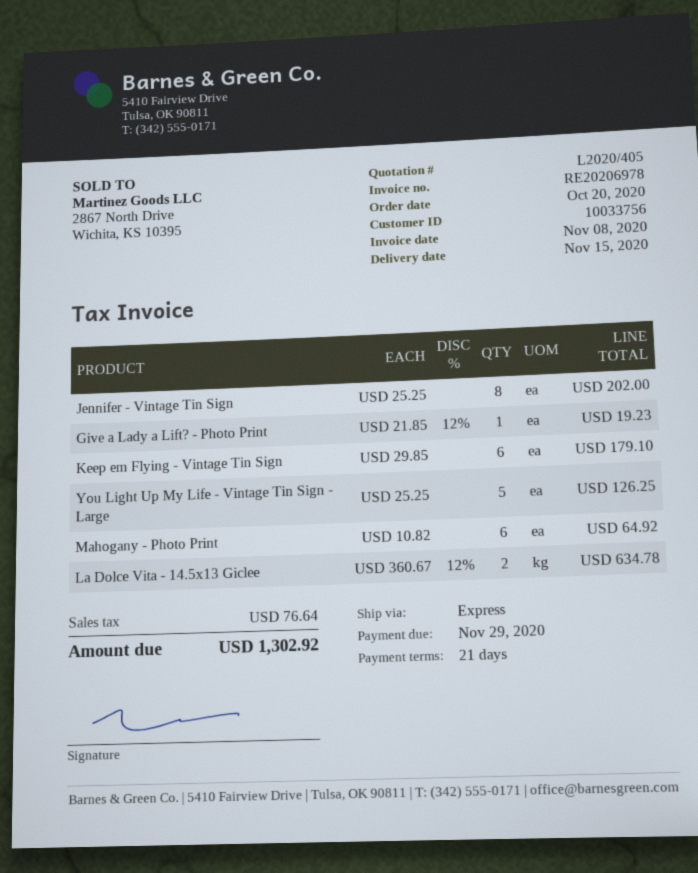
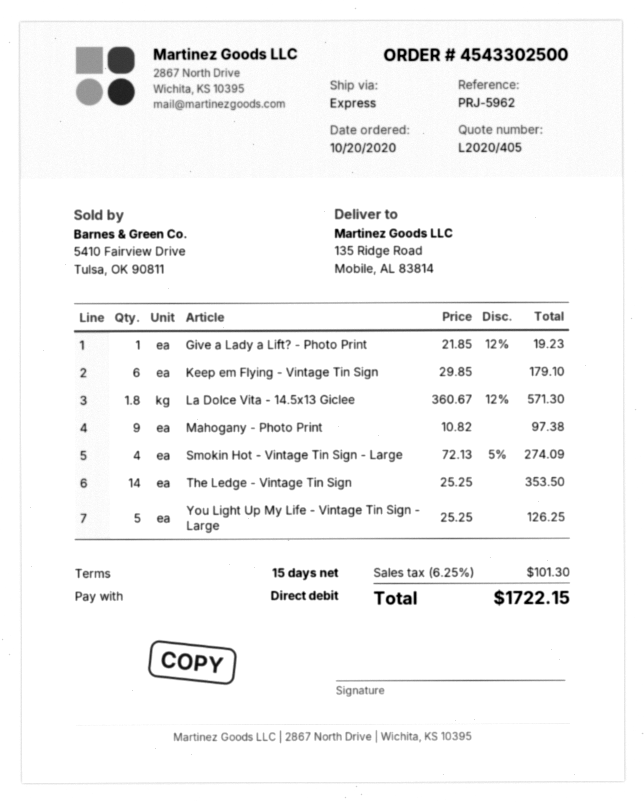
payment terms: 21 days -> 15 days
Jennifer - Vintage Tin Sign: 8 x 25.25 = 202.00 -> none
Mahogany - Photo Print: 6 x 10.82 = 64.92 -> 9 x 10.82 = 97.38
La Dolce Vita - 14.5x13 Giclee: 2 x 360.67 - 12% = 634.78 -> 1.8 x 360.67 - 12% = 571.30
Smokin Hot - Vintage Tin Sign - Large: none -> 4 x 72.13 - 5% = 274.09
The Ledge - Vintage Tin Sign: none -> 14 x 25.25 = 353.50
tax: 76.64 -> 101.30
total: 1302.92 -> 1722.15

